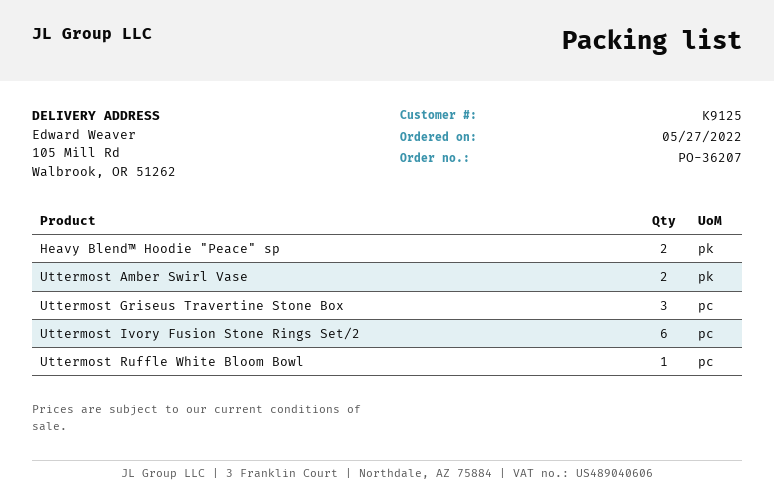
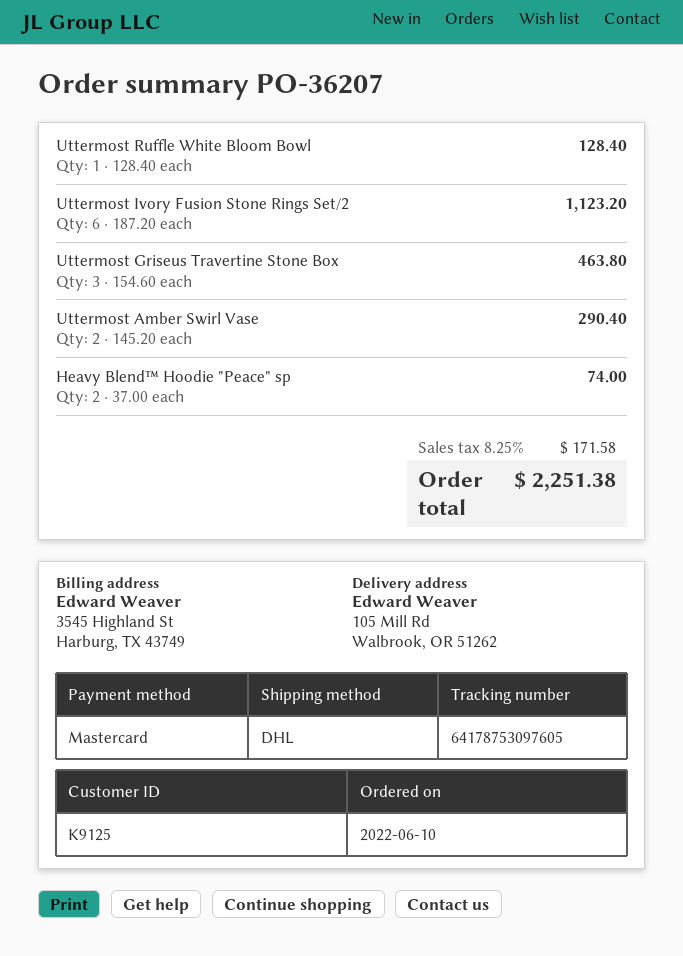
order date: 2022-05-27 -> 2022-06-10

